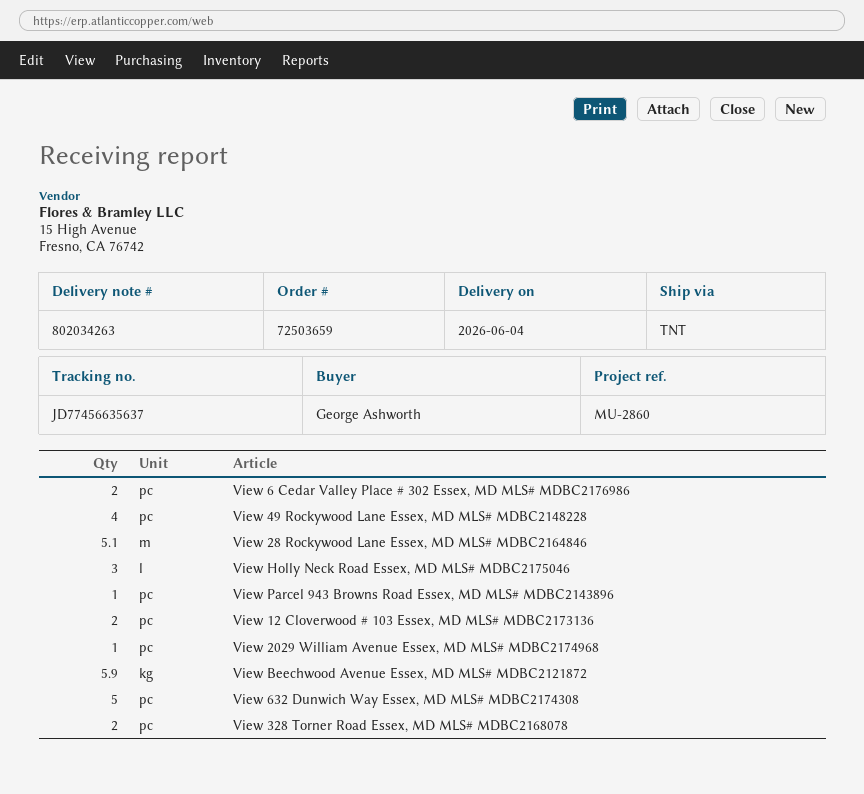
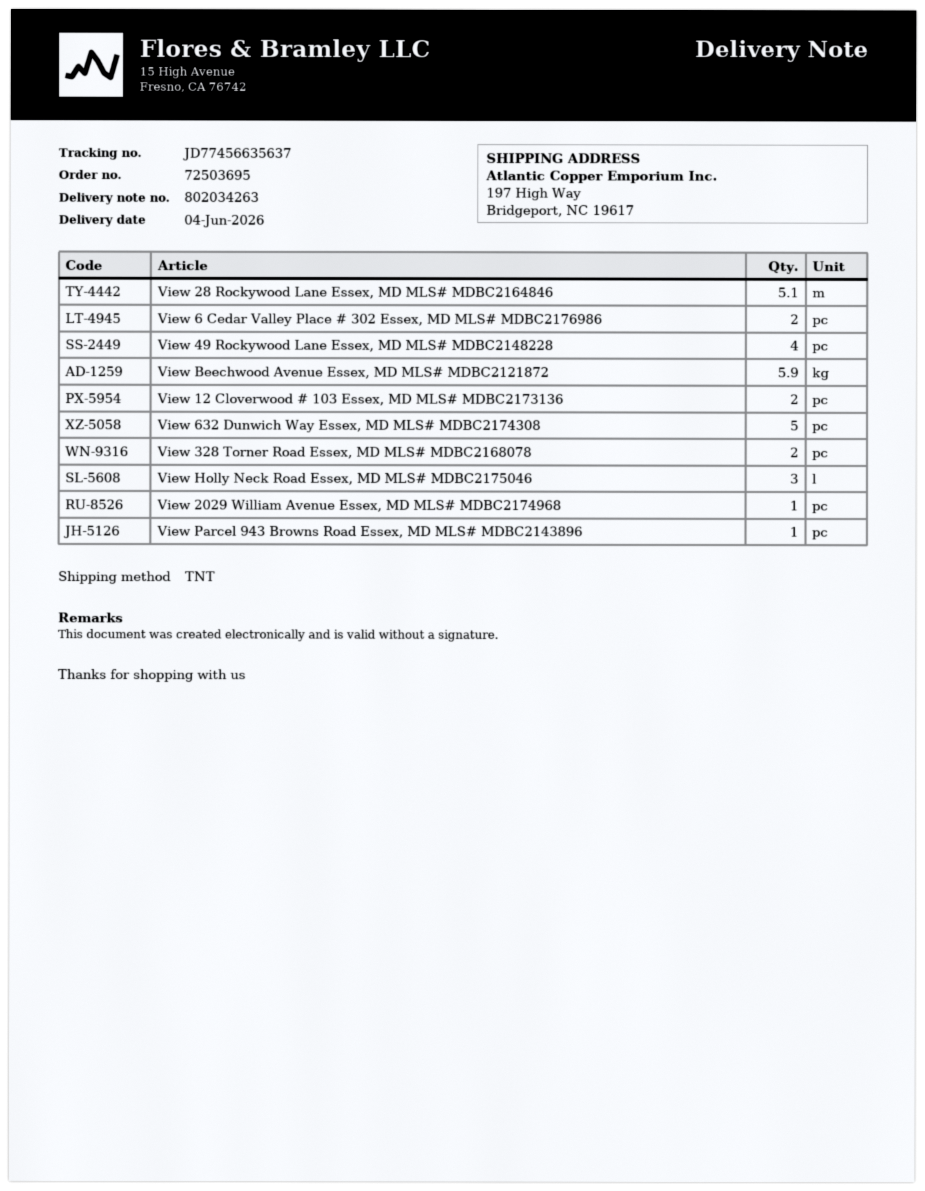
order number: 72503659 -> 72503695

